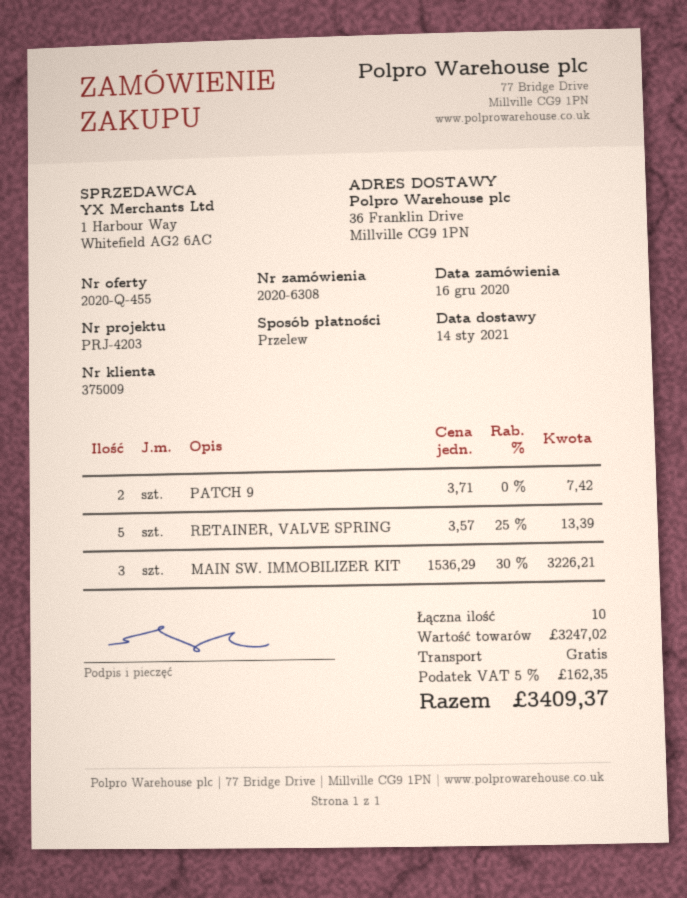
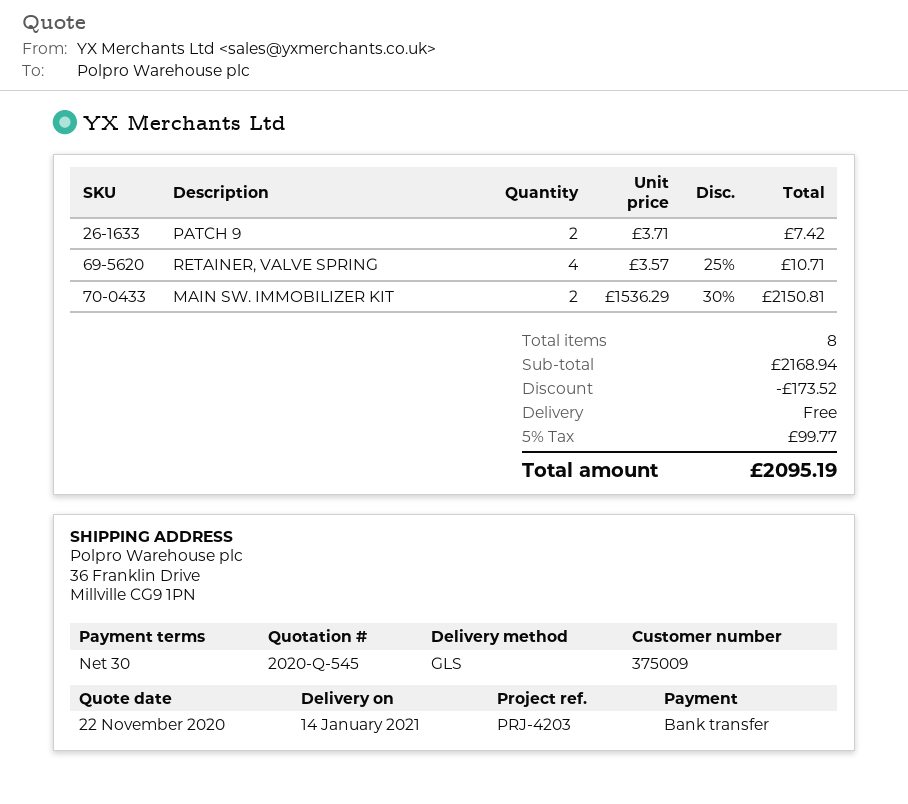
quote number: 2020-Q-455 -> 2020-Q-545
RETAINER, VALVE SPRING: 5 x 3.57 - 25% = 13.39 -> 4 x 3.57 - 25% = 10.71
MAIN SW. IMMOBILIZER KIT: 3 x 1536.29 - 30% = 3226.21 -> 2 x 1536.29 - 30% = 2150.81
total quantity: 10 -> 8
subtotal: 3247.02 -> 2168.94
discount: none -> 173.52
tax: 5% = 162.35 -> 5% = 99.77
total: 3409.37 -> 2095.19

